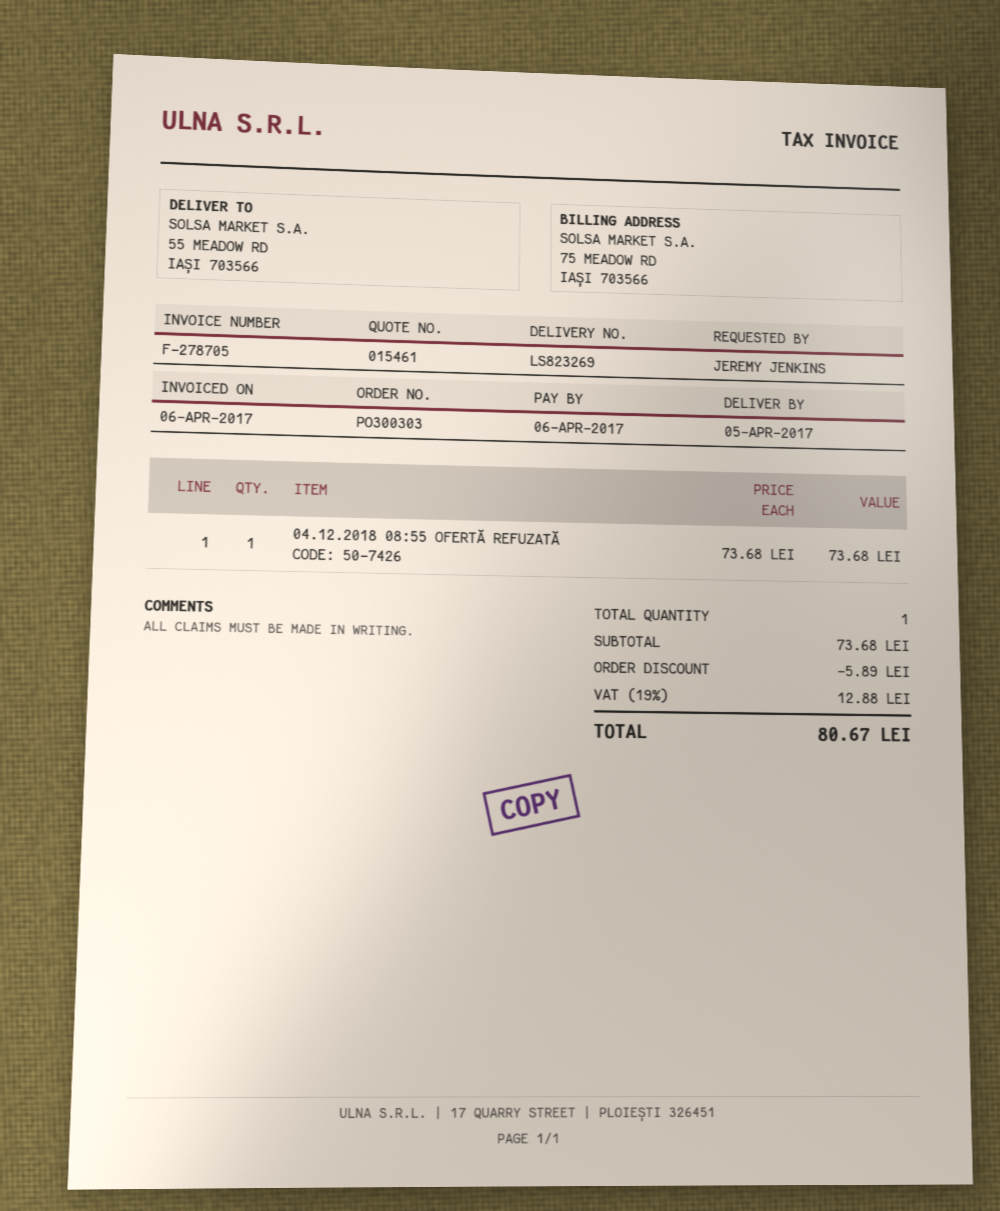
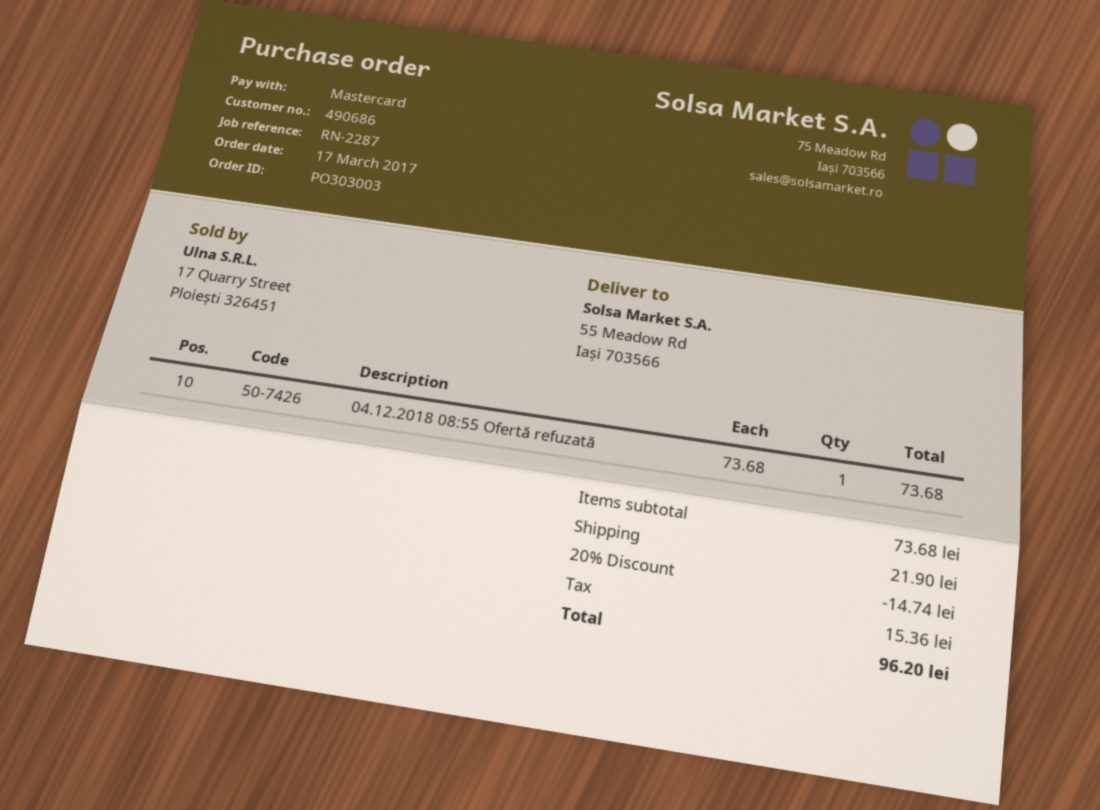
order number: PO300303 -> PO303003
discount: 5.89 -> 14.74
shipping: none -> 21.90
tax: 12.88 -> 15.36
total: 80.67 -> 96.20

